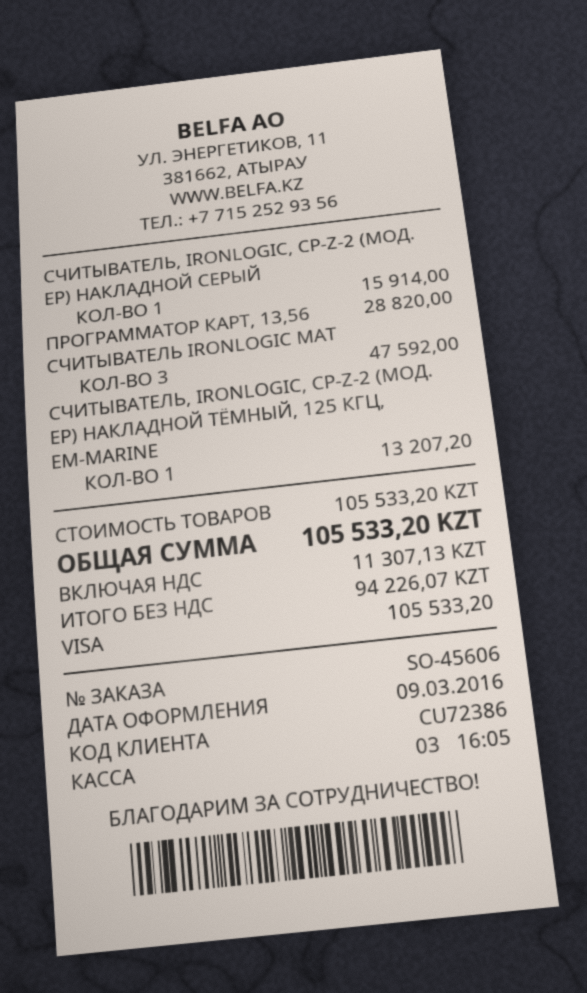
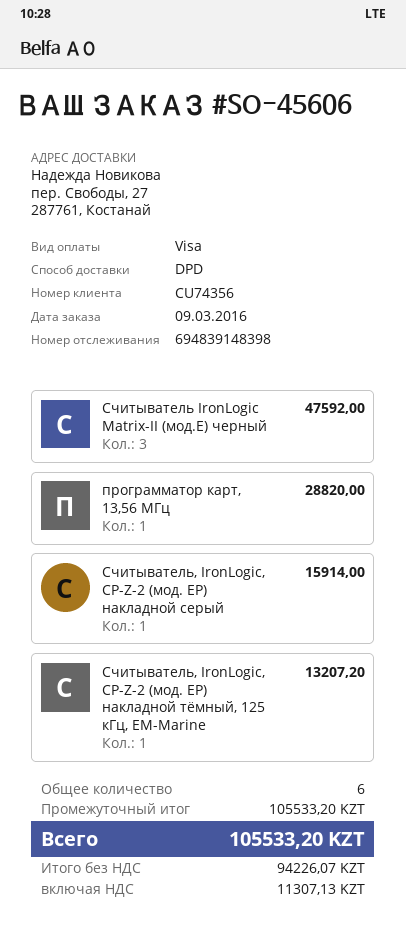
customer number: CU72386 -> CU74356

